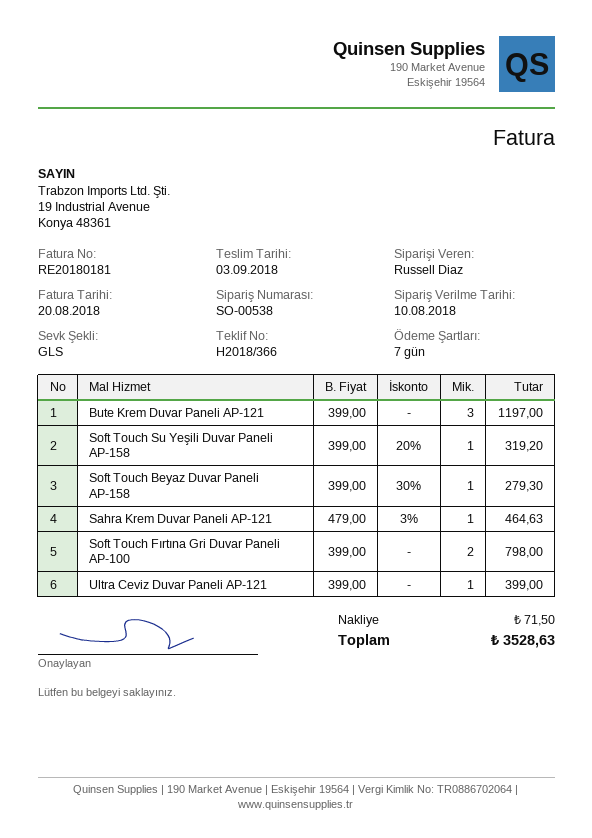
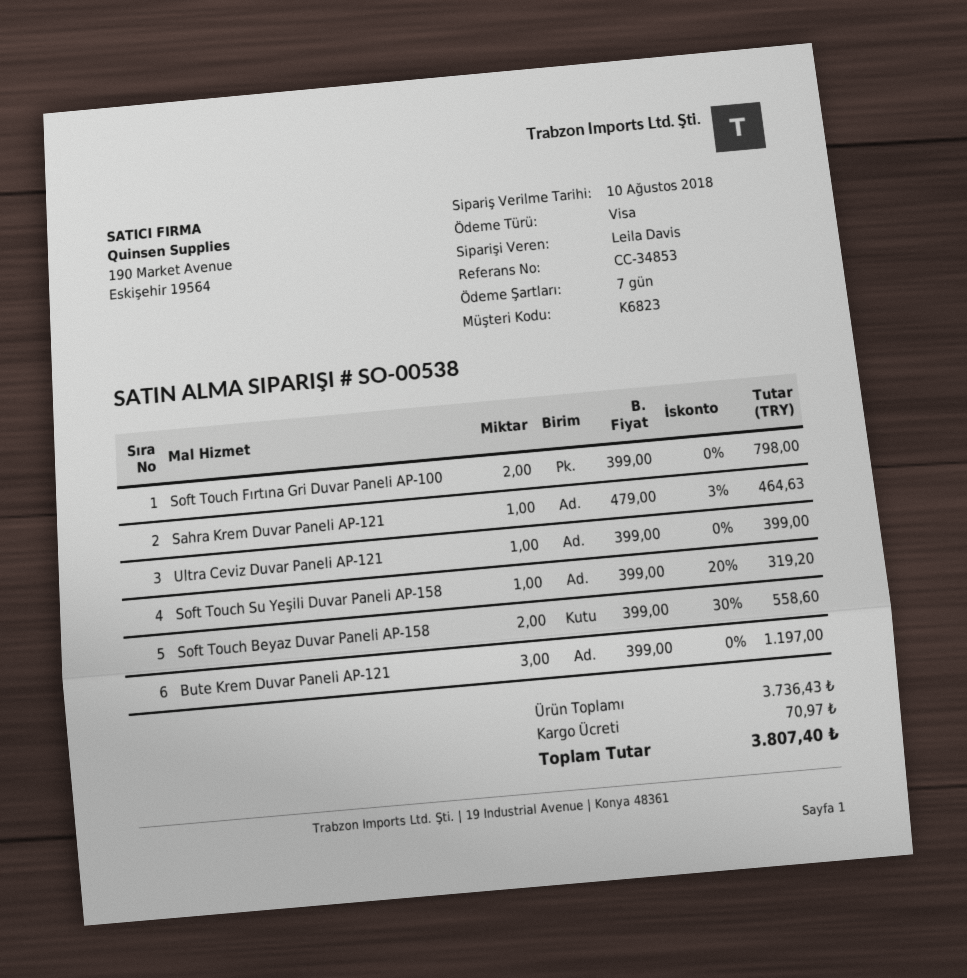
ordered by: Russell Diaz -> Leila Davis
Soft Touch Beyaz Duvar Paneli AP-158: 1 x 399.00 - 30% = 279.30 -> 2 x 399.00 - 30% = 558.60
shipping: 71.50 -> 70.97
total: 3528.63 -> 3807.40

